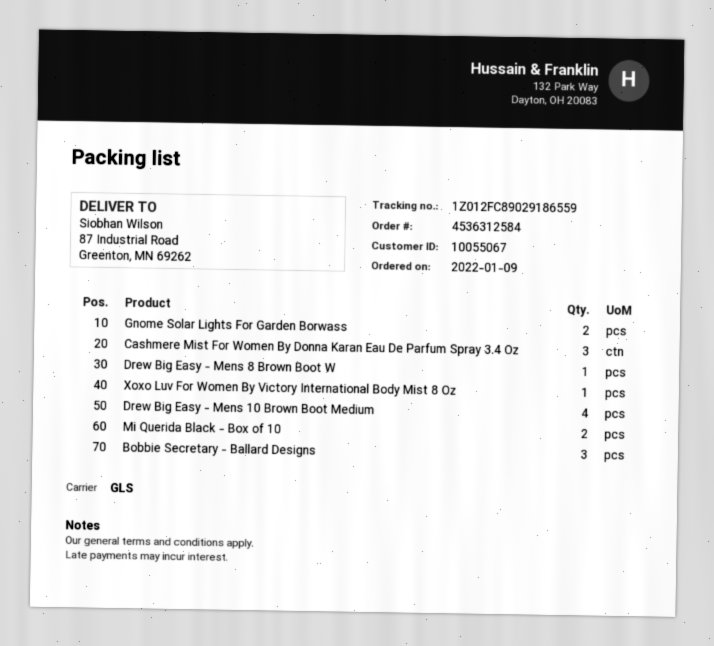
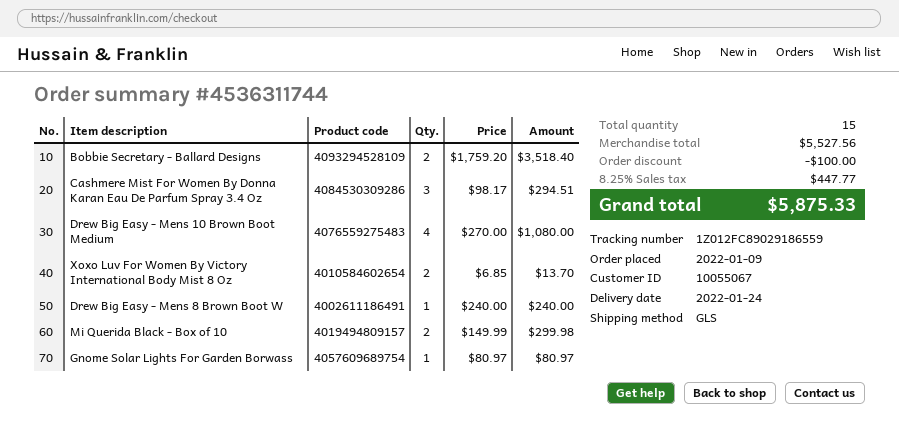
order number: 4536312584 -> 4536311744
Gnome Solar Lights For Garden Borwass: 2 -> 1
Xoxo Luv For Women By Victory International Body Mist 8 Oz: 1 -> 2
Bobbie Secretary - Ballard Designs: 3 -> 2

